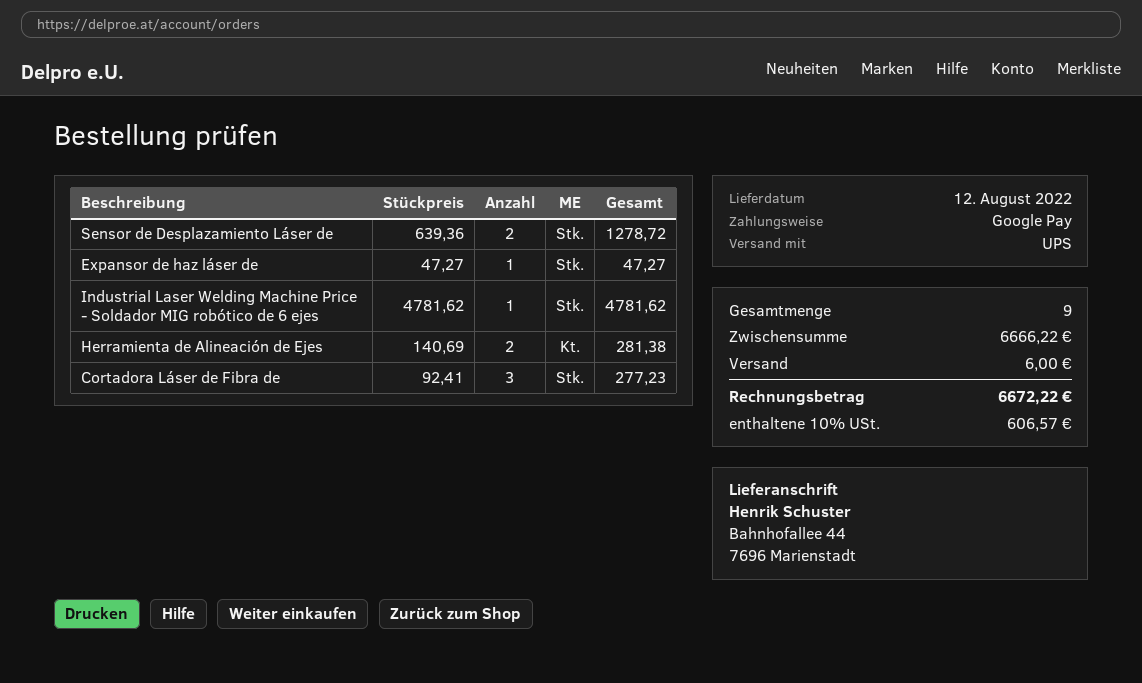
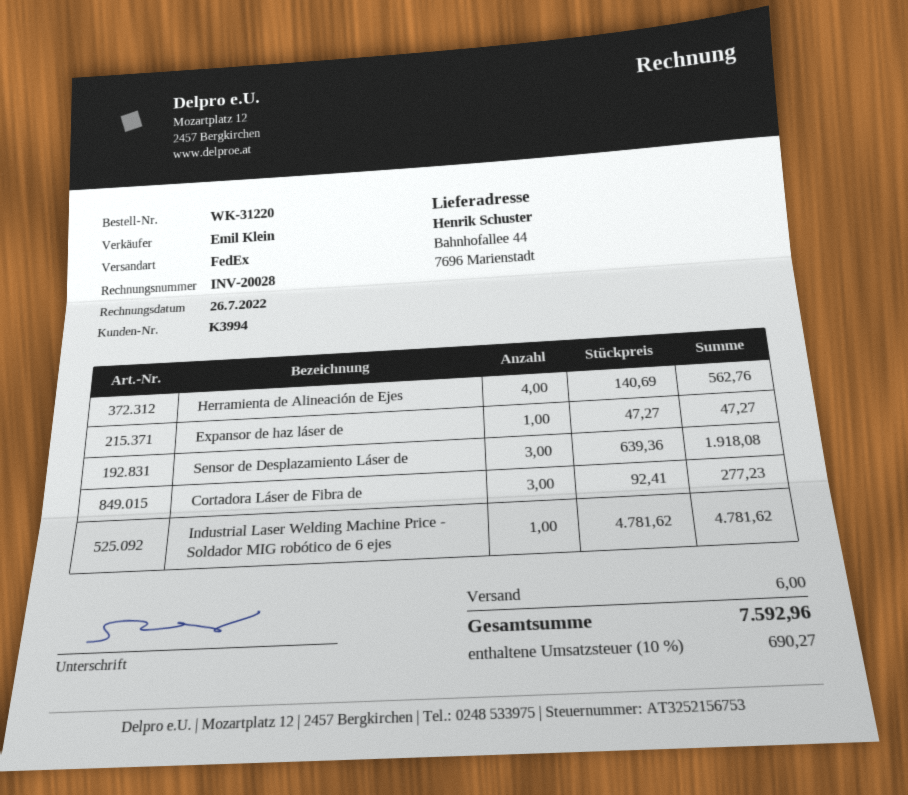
shipping method: UPS -> FedEx
Sensor de Desplazamiento Láser de: 2 x 639.36 = 1278.72 -> 3 x 639.36 = 1918.08
Herramienta de Alineación de Ejes: 2 x 140.69 = 281.38 -> 4 x 140.69 = 562.76
tax: 10% = 606.57 -> 10% = 690.27
total: 6672.22 -> 7592.96

